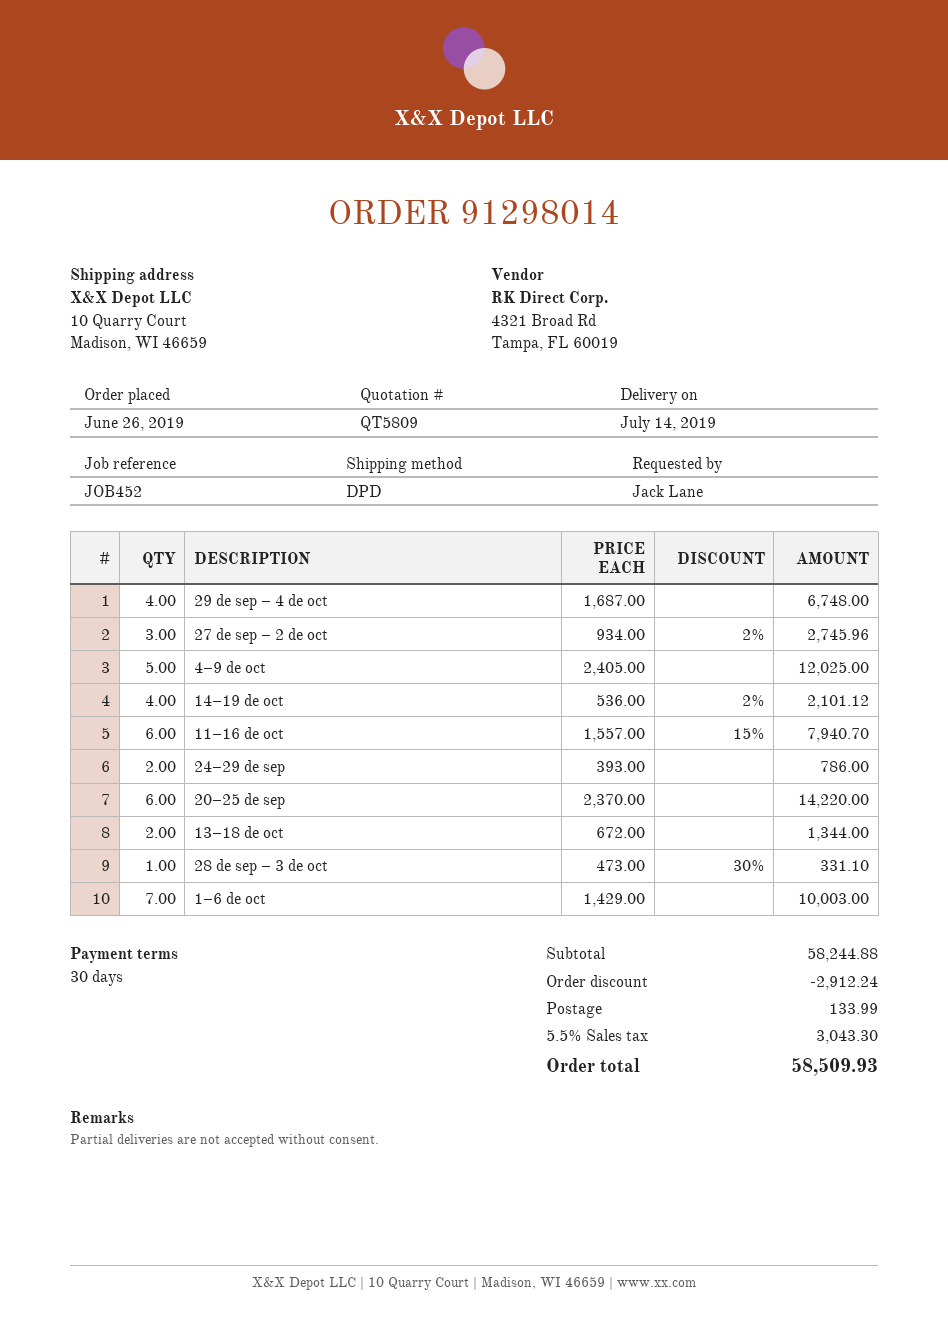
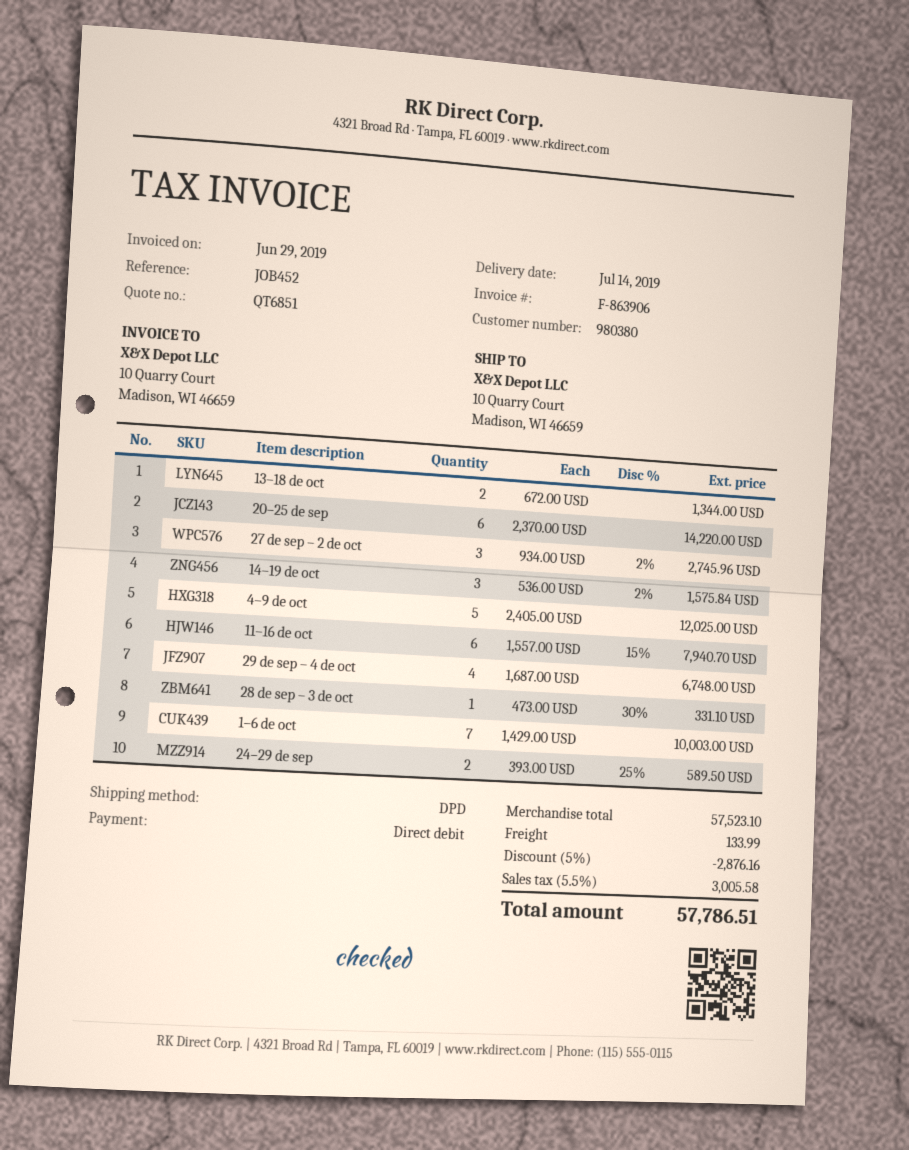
quote number: QT5809 -> QT6851
14–19 de oct: 4 x 536.00 - 2% = 2101.12 -> 3 x 536.00 - 2% = 1575.84
24–29 de sep: 2 x 393.00 = 786.00 -> 2 x 393.00 - 25% = 589.50
subtotal: 58244.88 -> 57523.10
discount: 2912.24 -> 2876.16
tax: 5.5% = 3043.30 -> 5.5% = 3005.58
total: 58509.93 -> 57786.51

